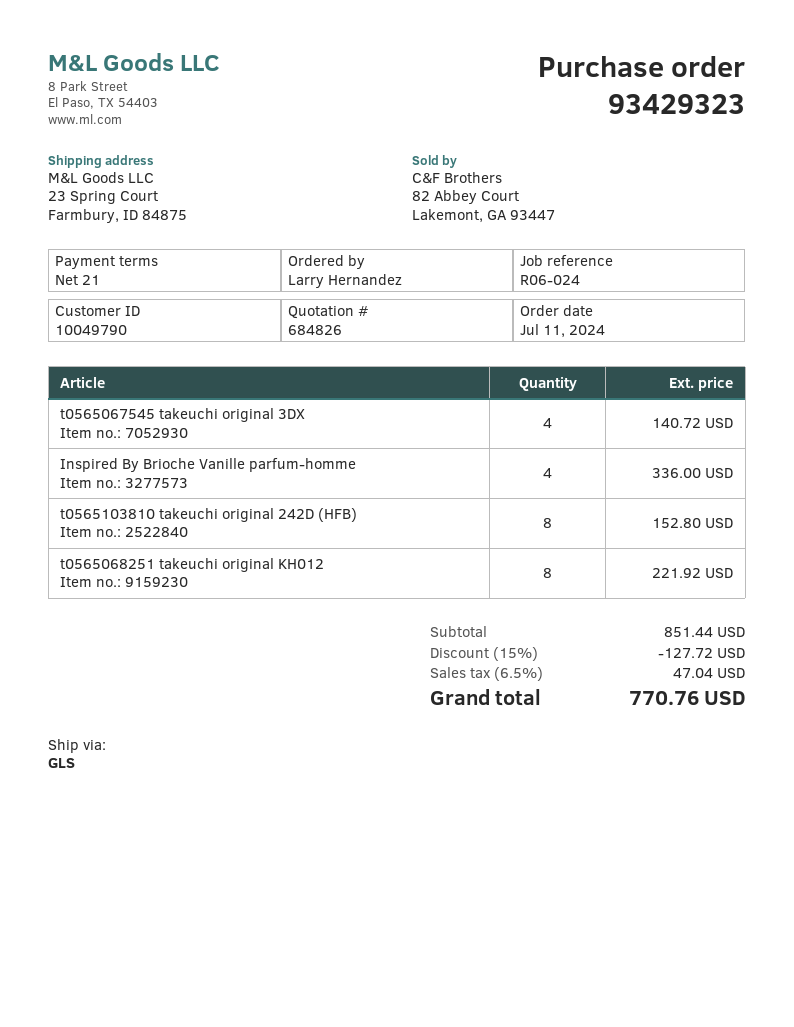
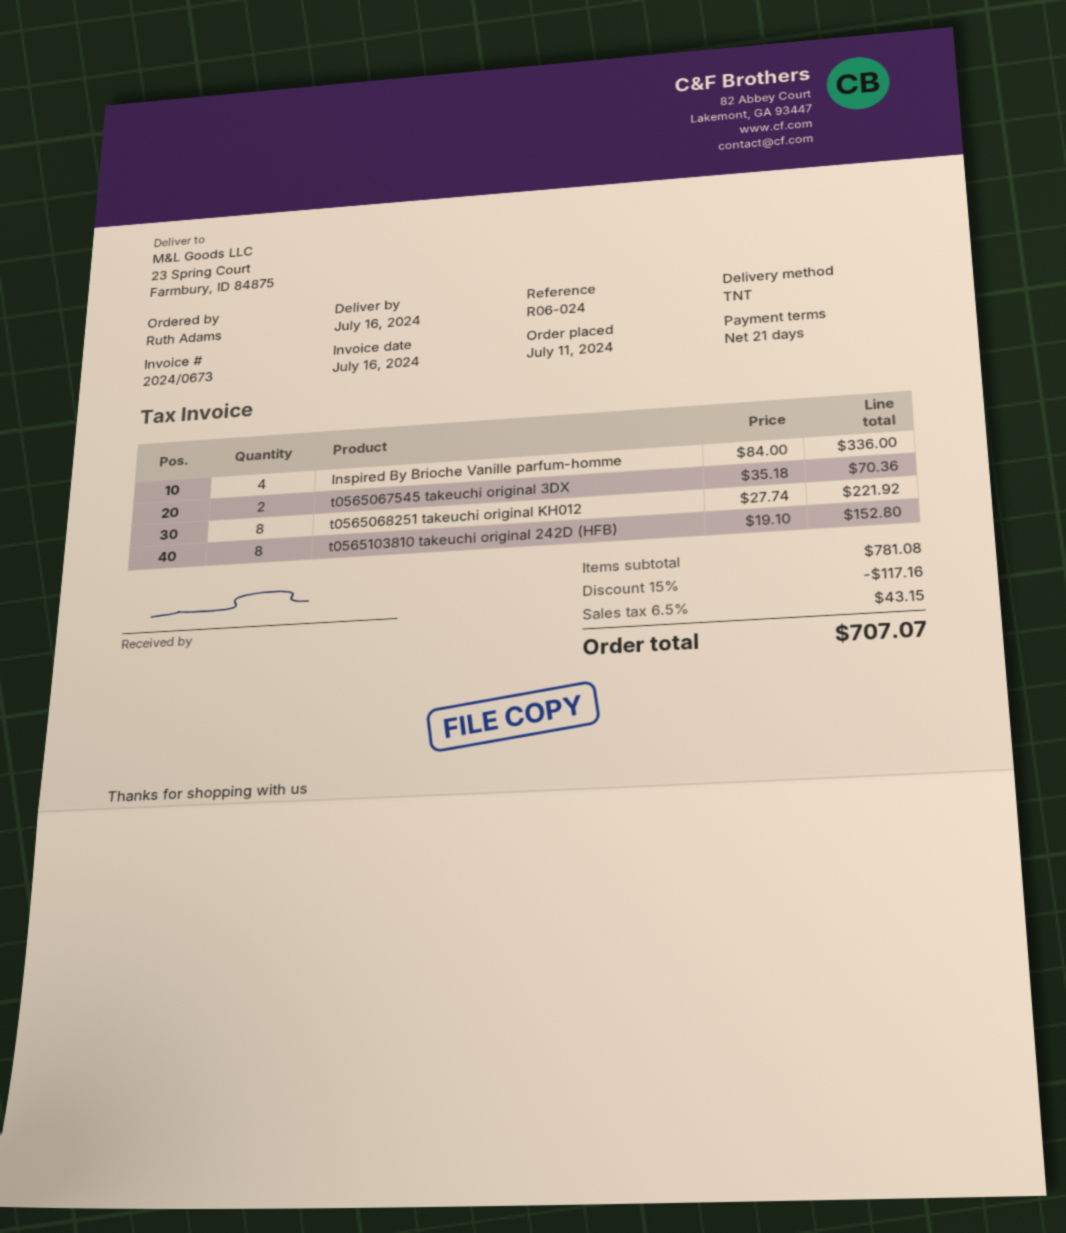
ordered by: Larry Hernandez -> Ruth Adams
shipping method: GLS -> TNT
t0565067545 takeuchi original 3DX: 4 for 140.72 -> 2 for 70.36
subtotal: 851.44 -> 781.08
discount: 15% = 127.72 -> 15% = 117.16
tax: 6.5% = 47.04 -> 6.5% = 43.15
total: 770.76 -> 707.07

